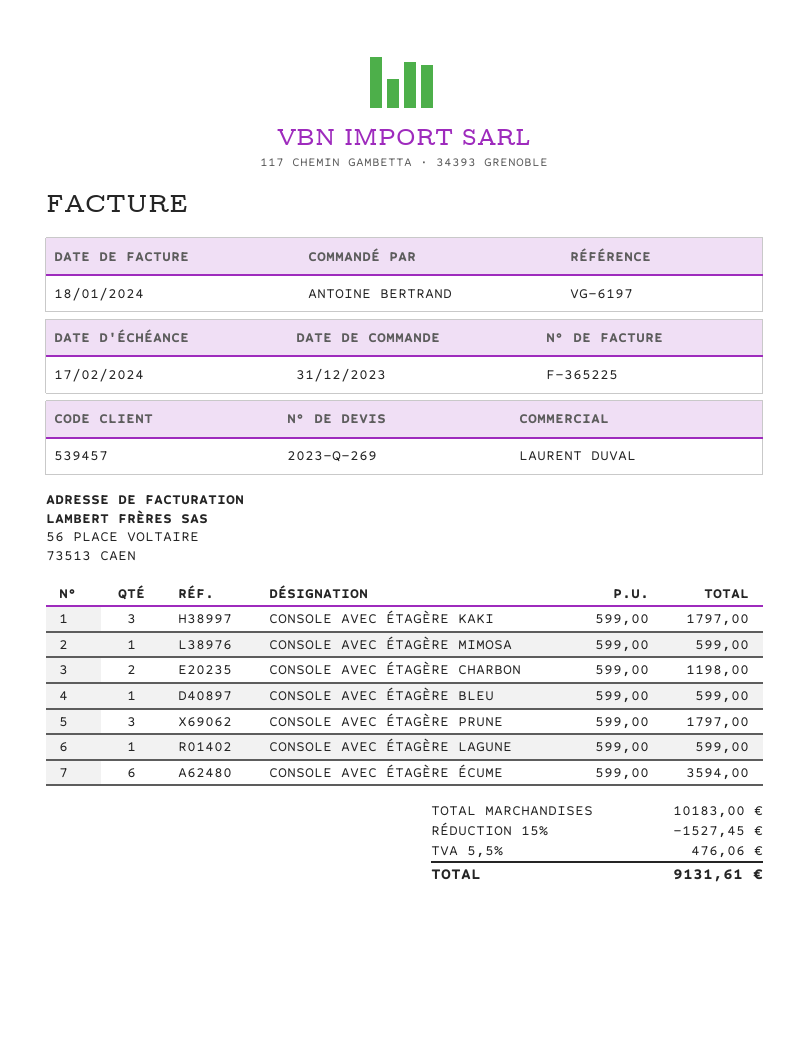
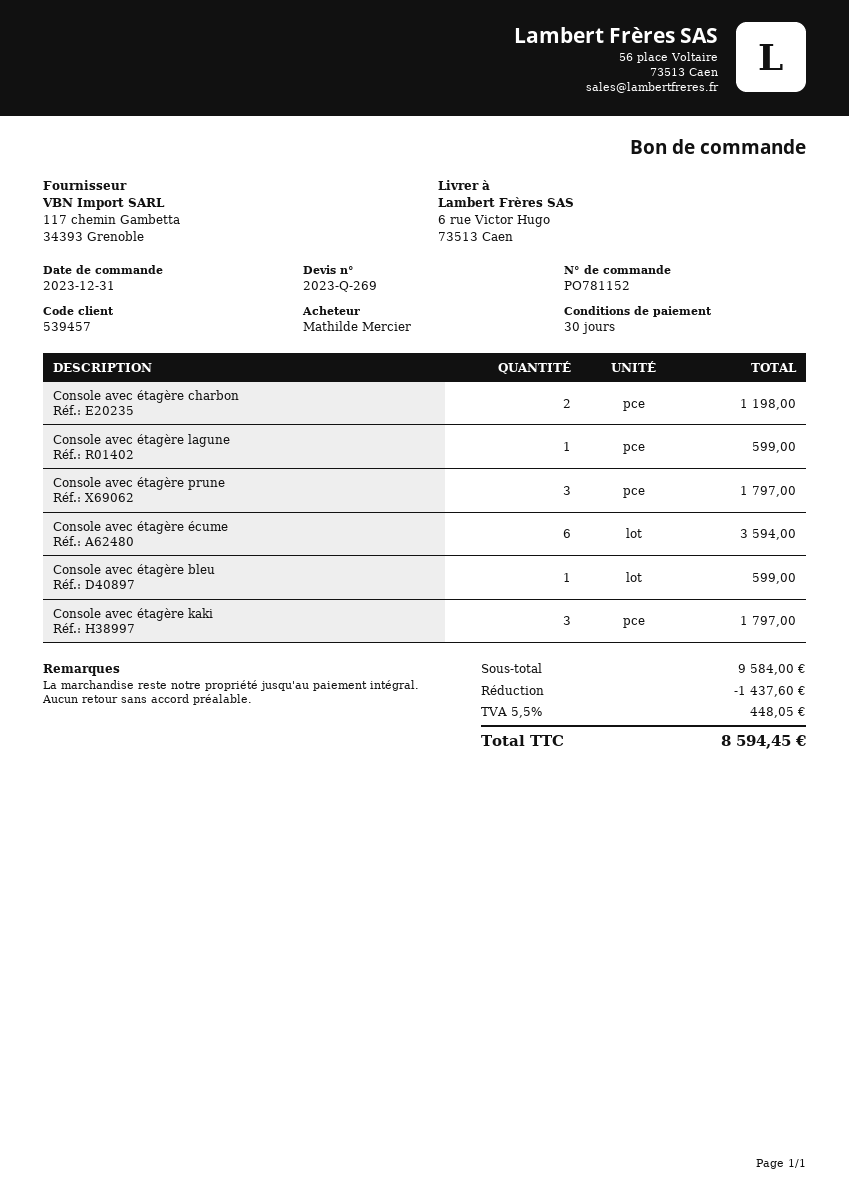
ordered by: ANTOINE BERTRAND -> Mathilde Mercier
CONSOLE AVEC ÉTAGÈRE MIMOSA: 1 for 599.00 -> none
subtotal: 10183.00 -> 9584.00
discount: 1527.45 -> 1437.60
tax: 5.5% = 476.06 -> 5.5% = 448.05
total: 9131.61 -> 8594.45

